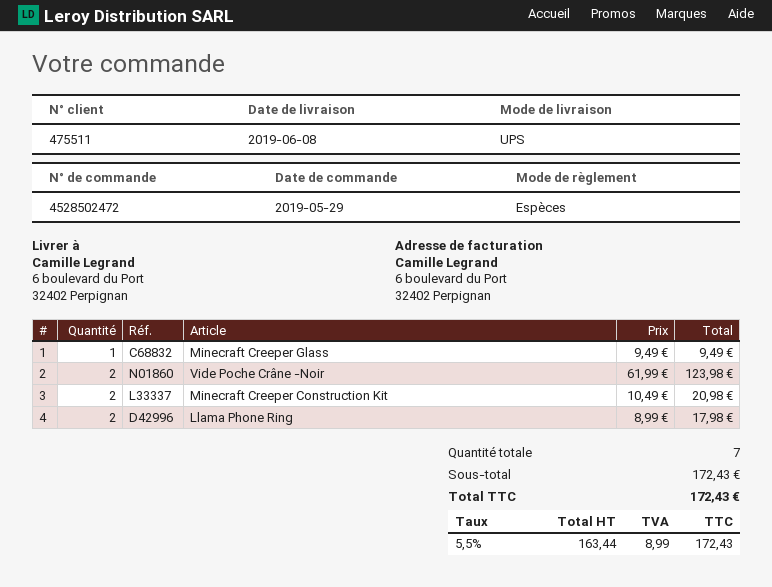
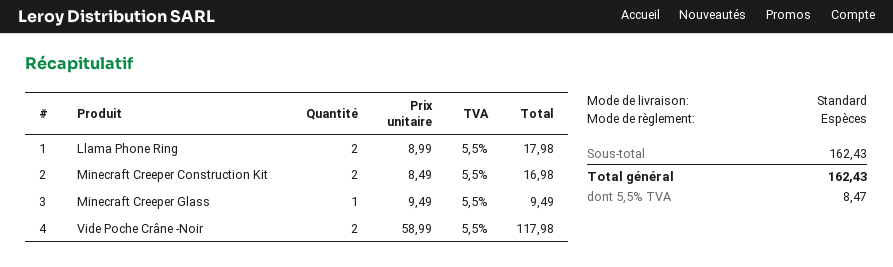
shipping method: UPS -> standard
Vide Poche Crâne -Noir: 2 x 61.99 = 123.98 -> 2 x 58.99 = 117.98
Minecraft Creeper Construction Kit: 2 x 10.49 = 20.98 -> 2 x 8.49 = 16.98
subtotal: 172.43 -> 162.43
tax: 5.5% = 8.99 -> 5.5% = 8.47
total: 172.43 -> 162.43

